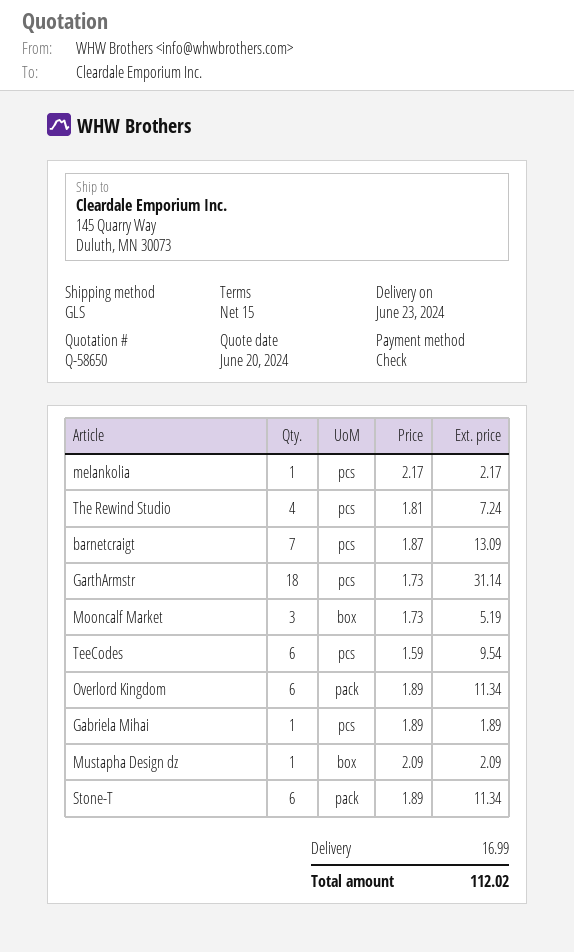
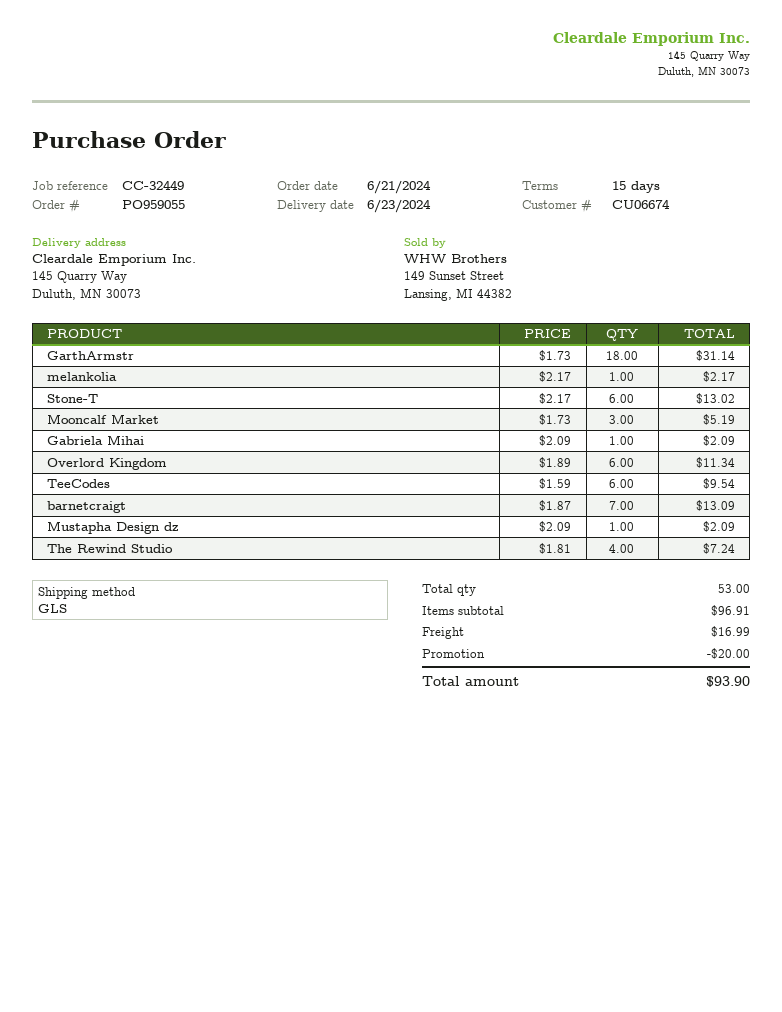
Gabriela Mihai: 1 x 1.89 = 1.89 -> 1 x 2.09 = 2.09
Stone-T: 6 x 1.89 = 11.34 -> 6 x 2.17 = 13.02
discount: none -> 20.00
total: 112.02 -> 93.90

